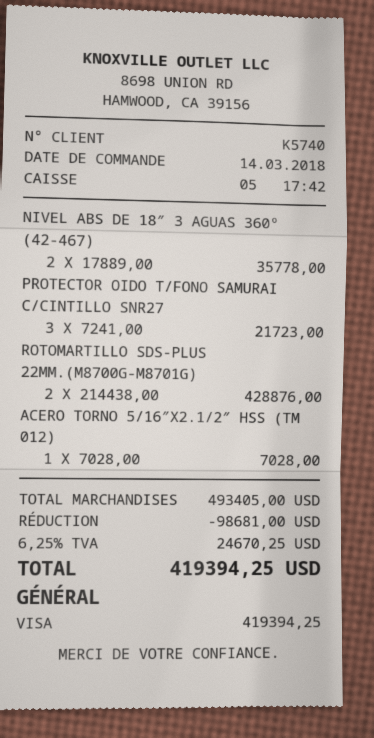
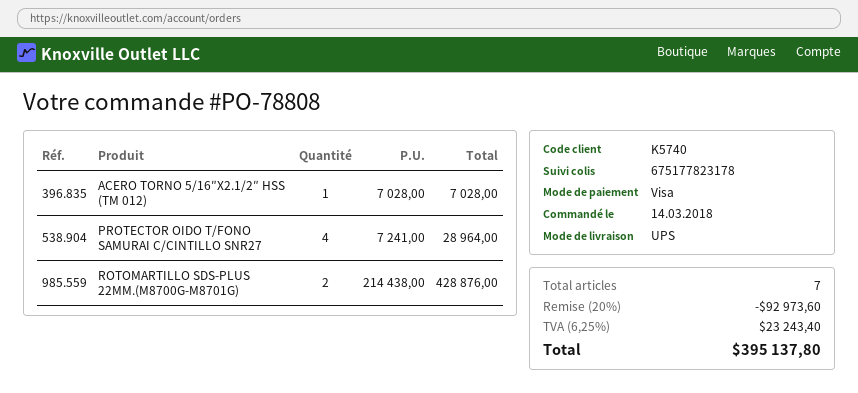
NIVEL ABS DE 18″ 3 AGUAS 360º (42-467): 2 x 17889.00 = 35778.00 -> none
PROTECTOR OIDO T/FONO SAMURAI C/CINTILLO SNR27: 3 x 7241.00 = 21723.00 -> 4 x 7241.00 = 28964.00
discount: 98681.00 -> 92973.60
tax: 6.25% = 24670.25 -> 6.25% = 23243.40
total: 419394.25 -> 395137.80

